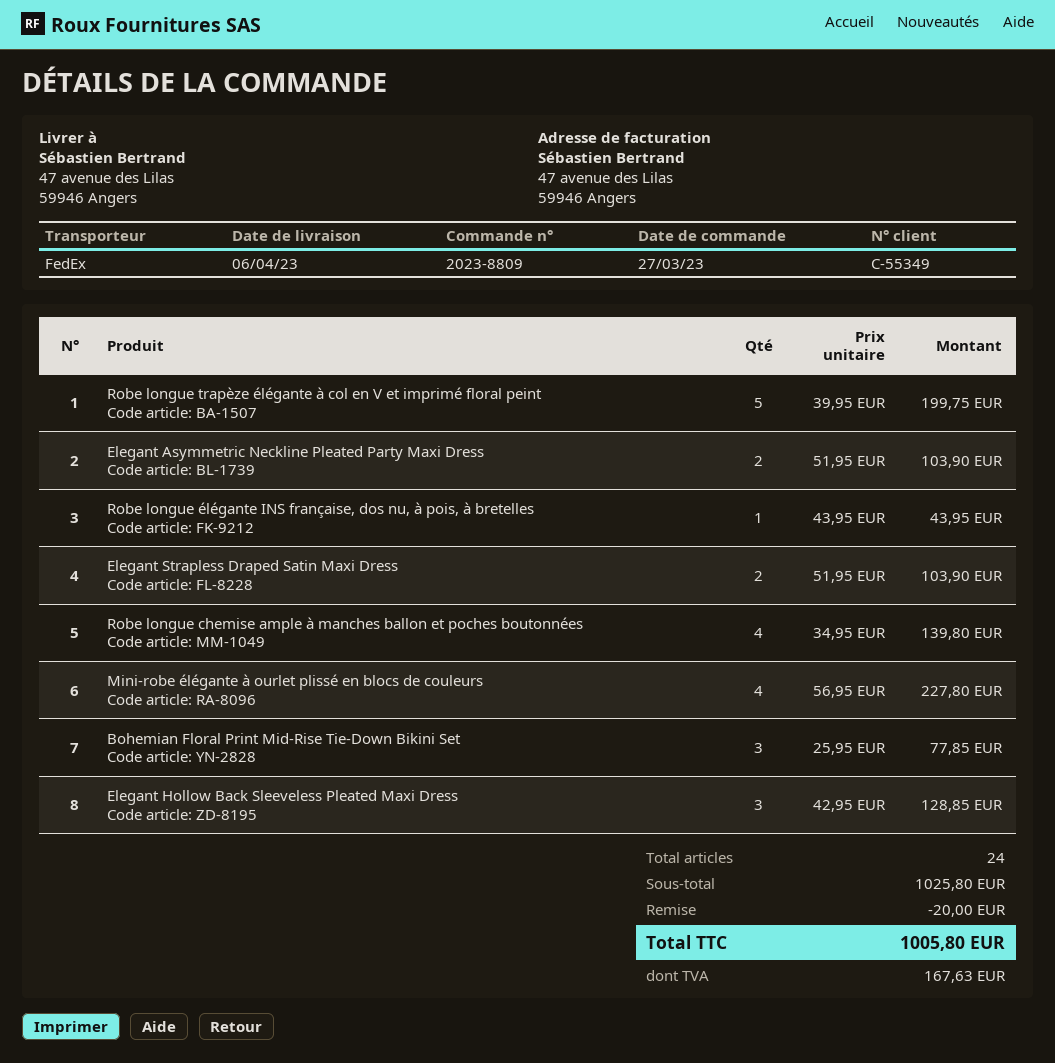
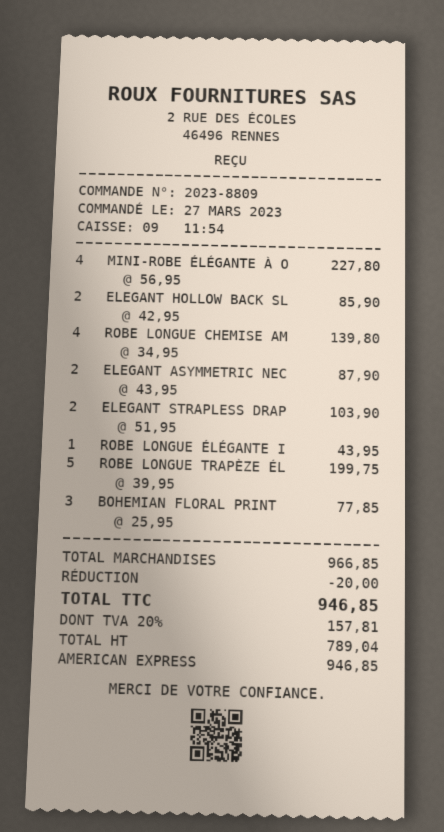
Elegant Asymmetric Neckline Pleated Party Maxi Dress: 2 x 51.95 = 103.90 -> 2 x 43.95 = 87.90
Elegant Hollow Back Sleeveless Pleated Maxi Dress: 3 x 42.95 = 128.85 -> 2 x 42.95 = 85.90
subtotal: 1025.80 -> 966.85
tax: 167.63 -> 157.81
total: 1005.80 -> 946.85

